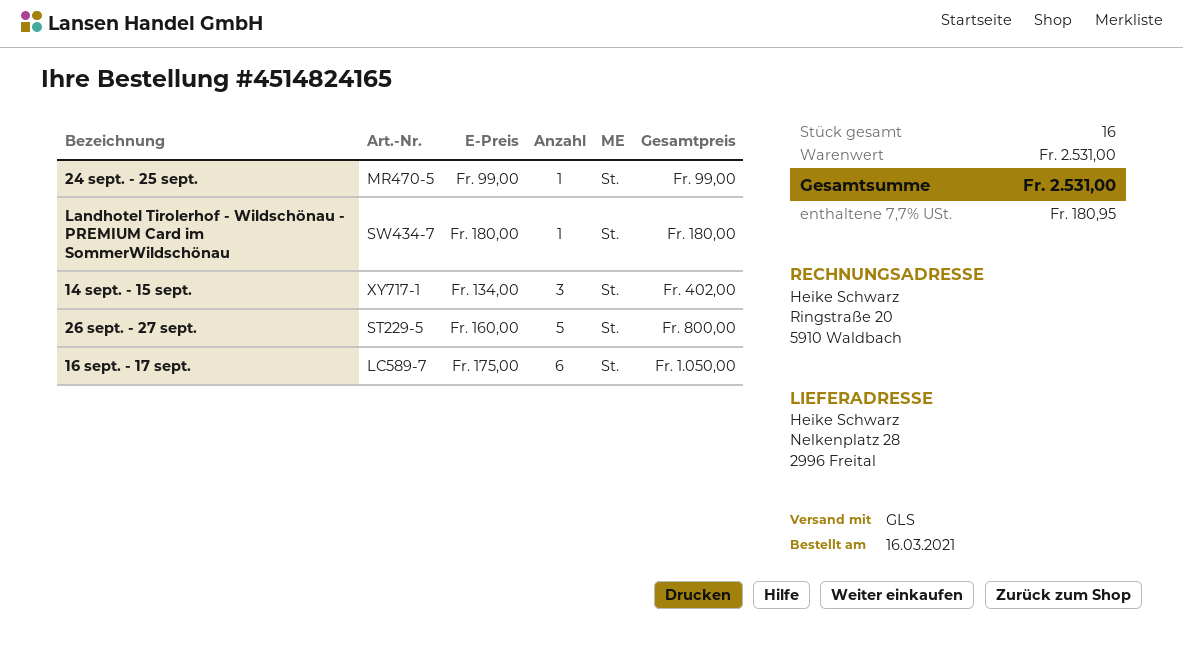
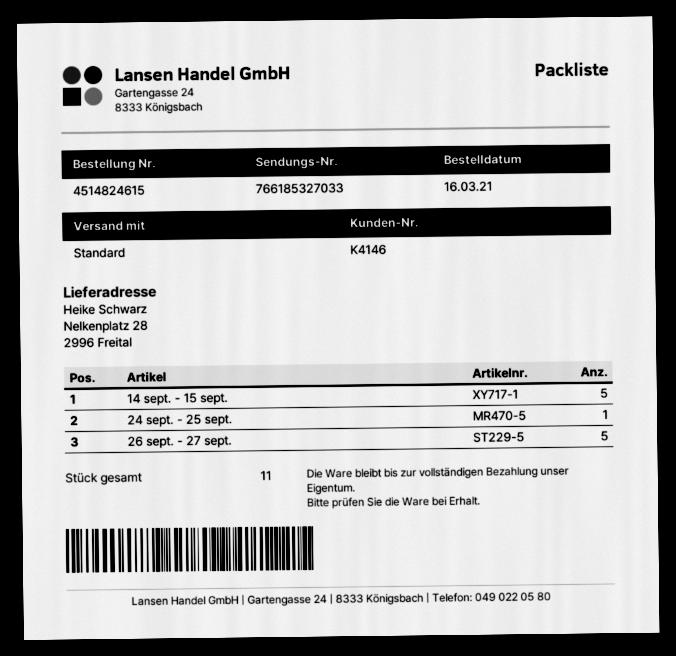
order number: 4514824165 -> 4514824615
shipping method: GLS -> standard
Landhotel Tirolerhof - Wildschönau - PREMIUM Card im SommerWildschönau: 1 -> none
14 sept. - 15 sept.: 3 -> 5
16 sept. - 17 sept.: 6 -> none
total quantity: 16 -> 11

